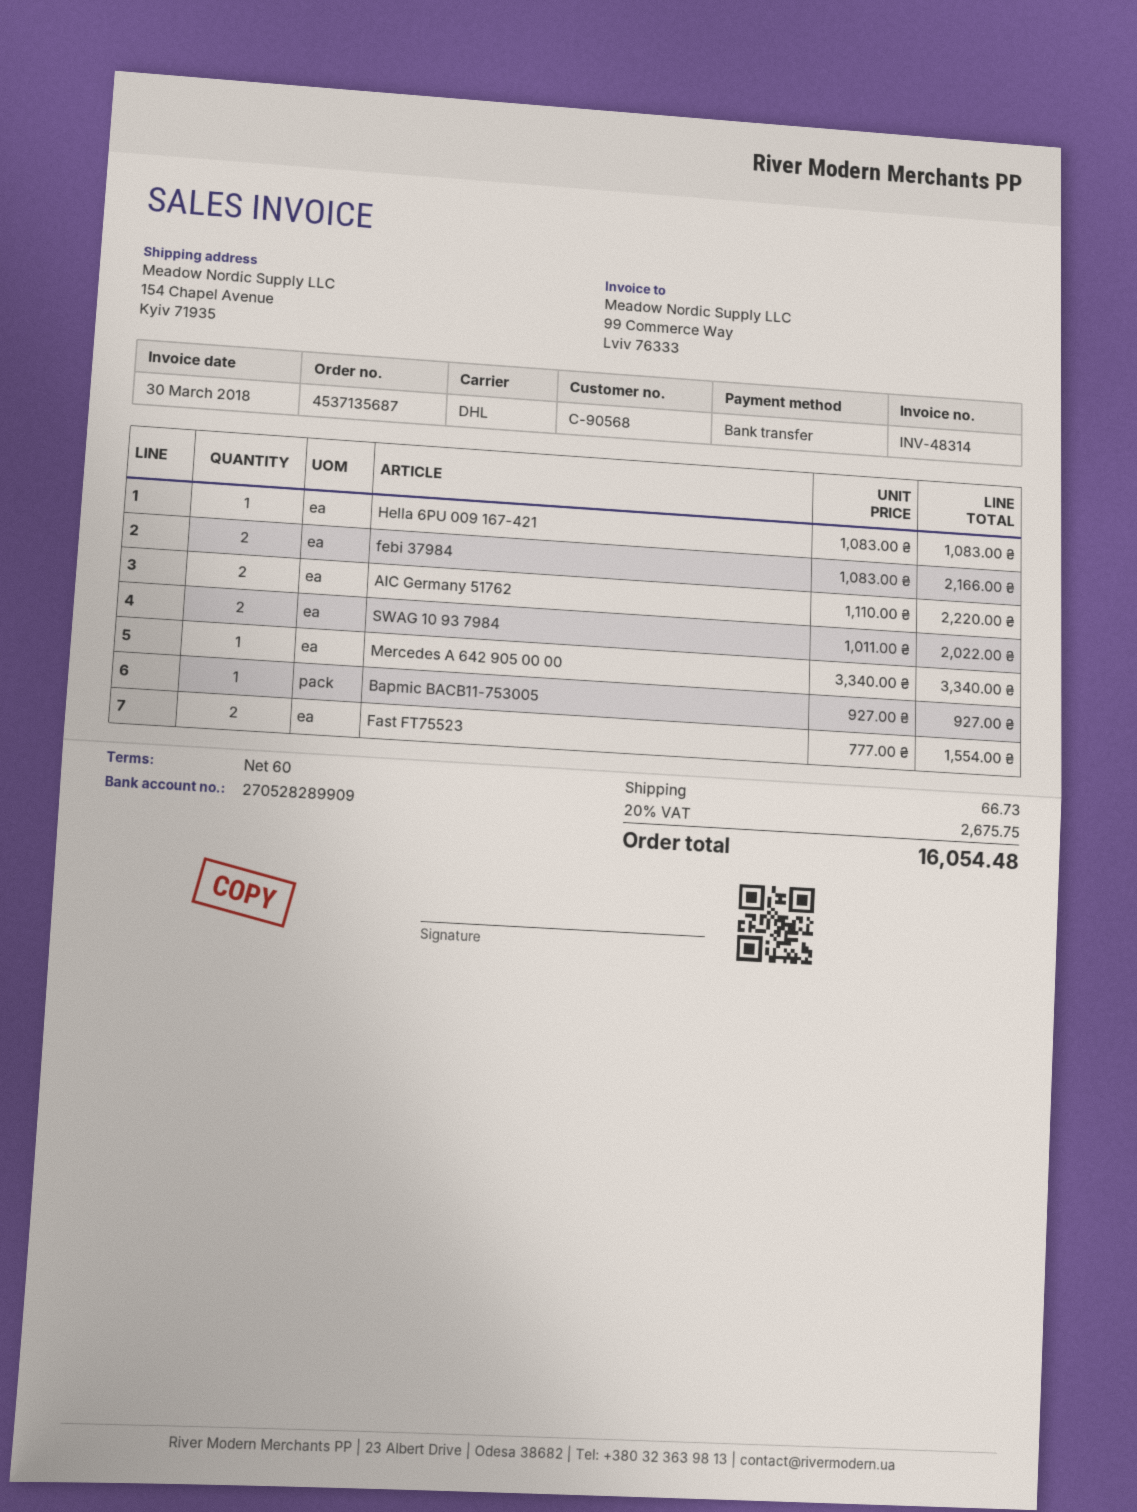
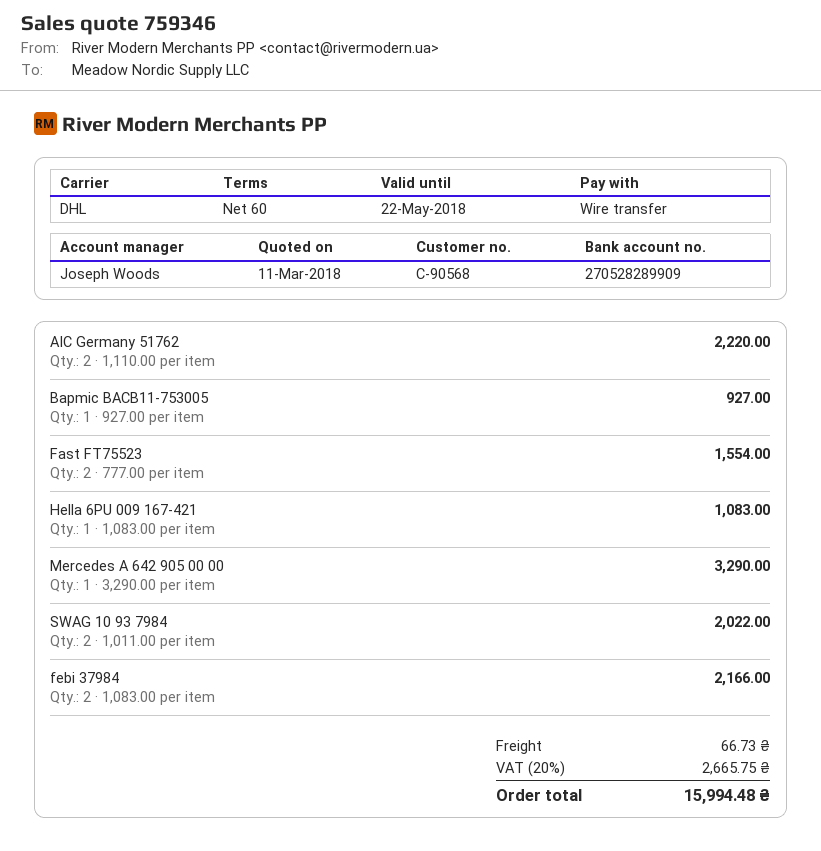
Mercedes A 642 905 00 00: 1 x 3340.00 = 3340.00 -> 1 x 3290.00 = 3290.00
tax: 20% = 2675.75 -> 20% = 2665.75
total: 16054.48 -> 15994.48

